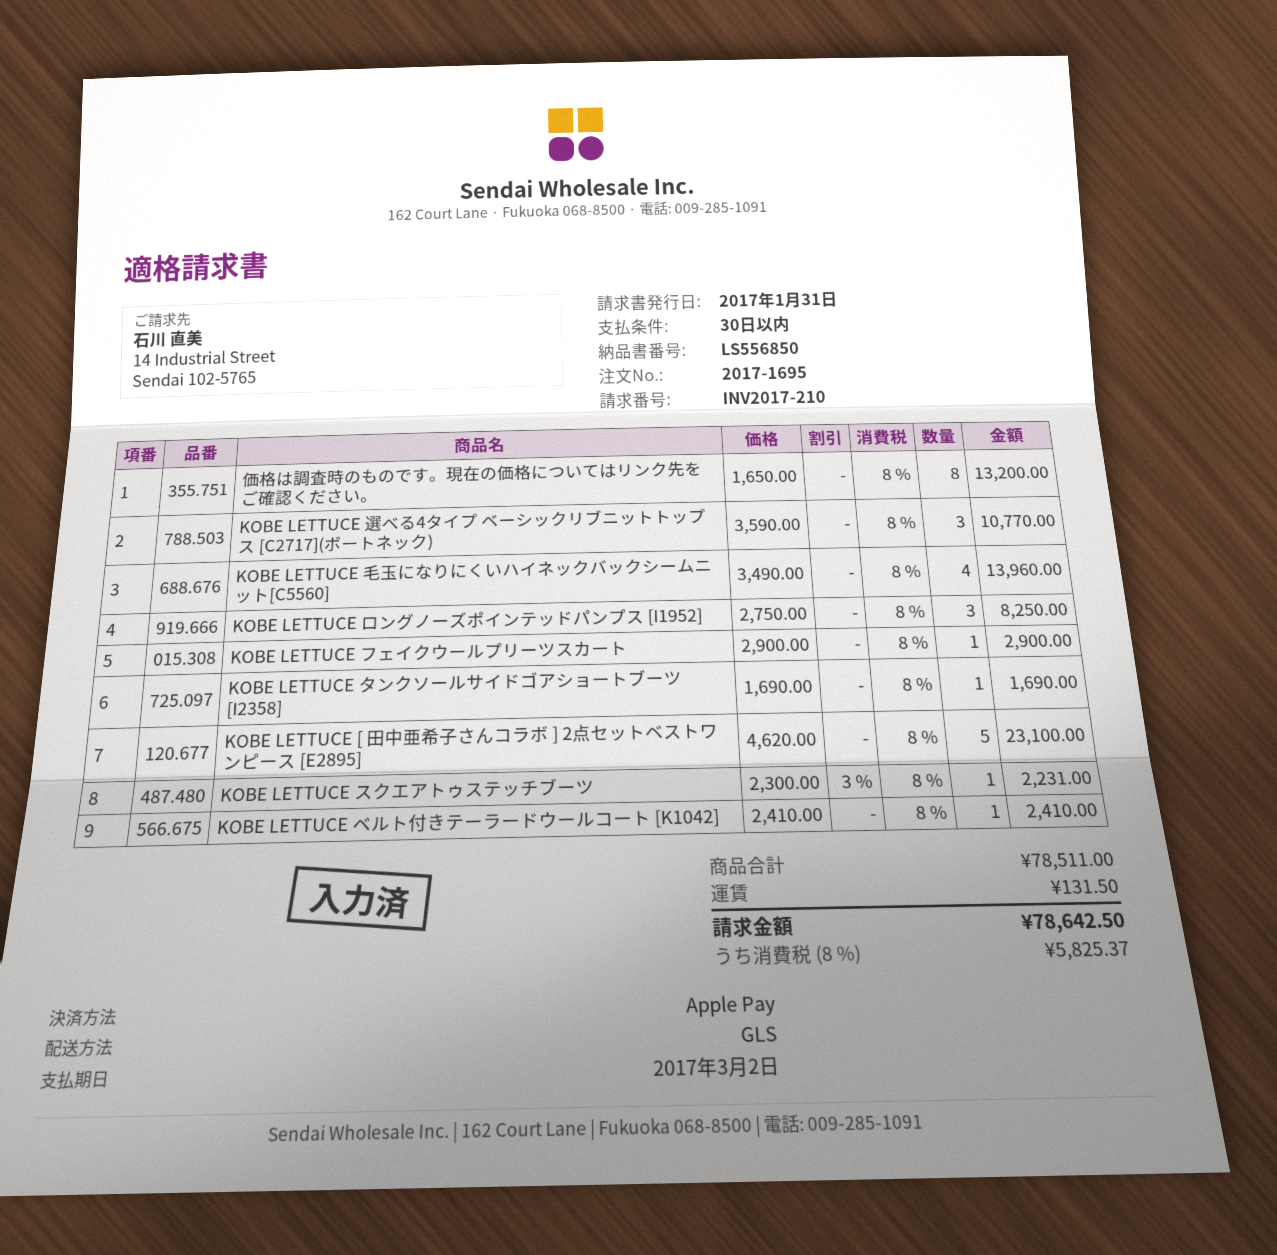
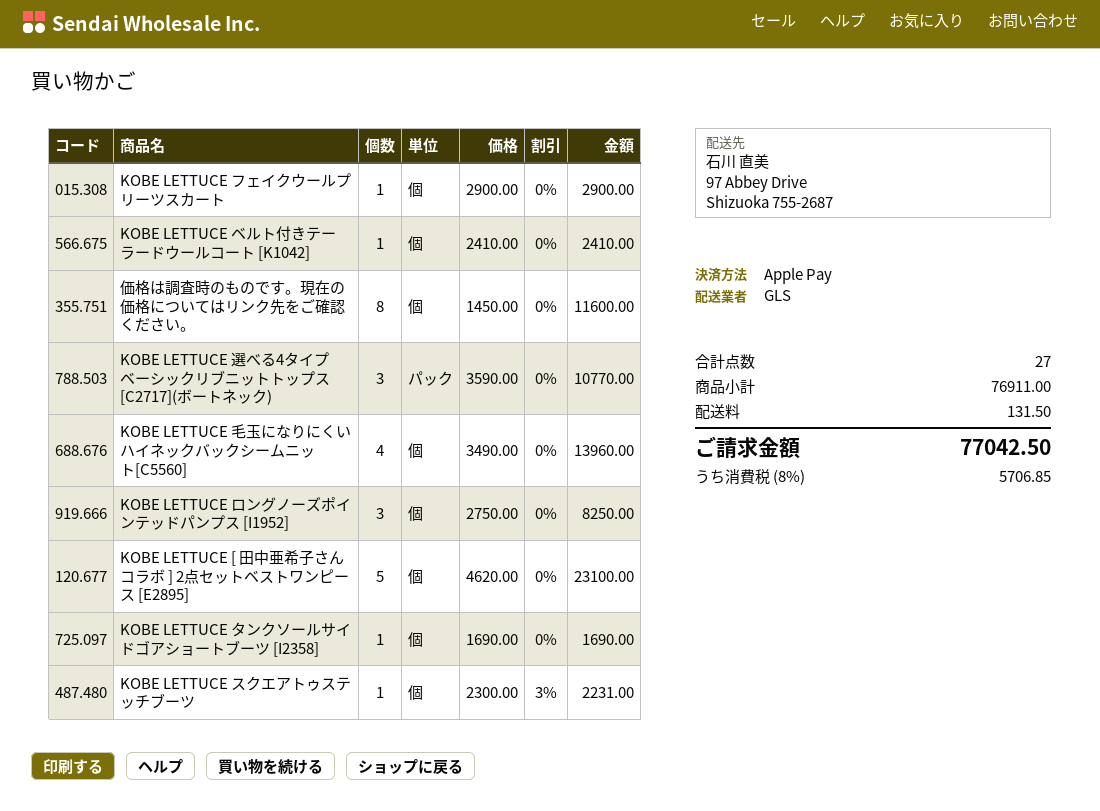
価格は調査時のものです。現在の価格についてはリンク先をご確認ください。: 8 x 1650.00 = 13200.00 -> 8 x 1450.00 = 11600.00
subtotal: 78511.00 -> 76911.00
tax: 8% = 5825.37 -> 8% = 5706.85
total: 78642.50 -> 77042.50

